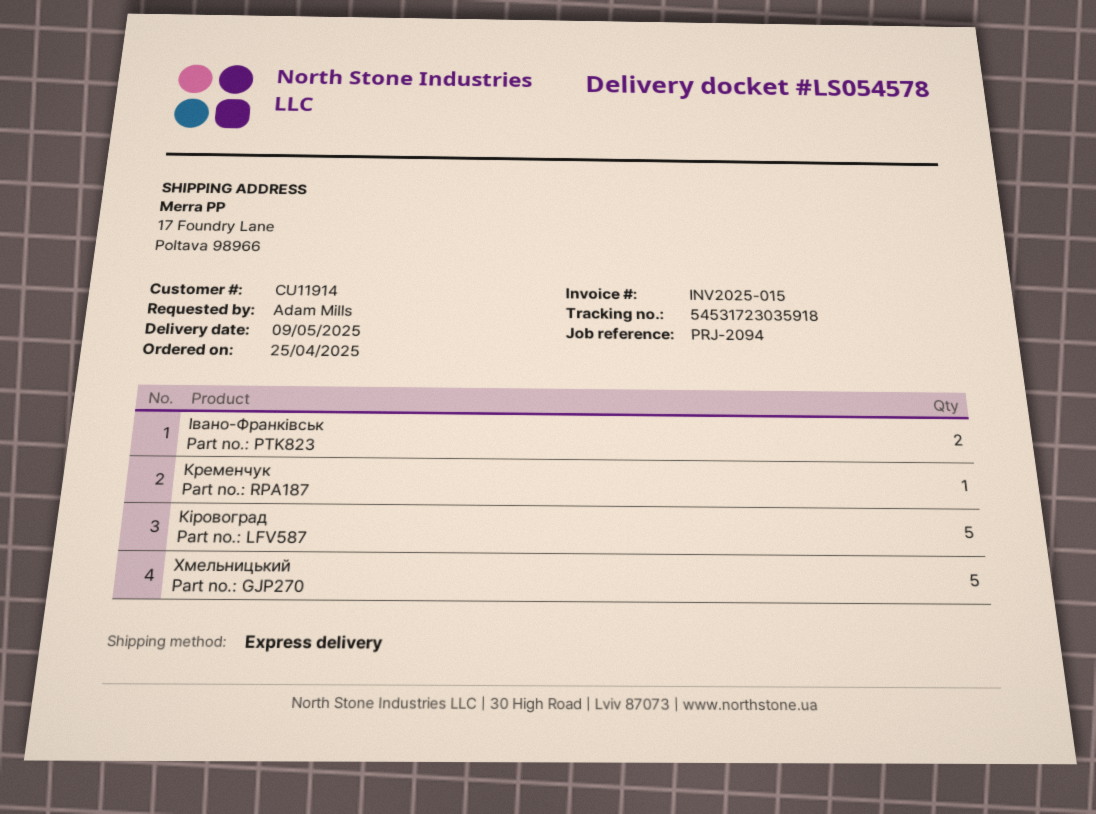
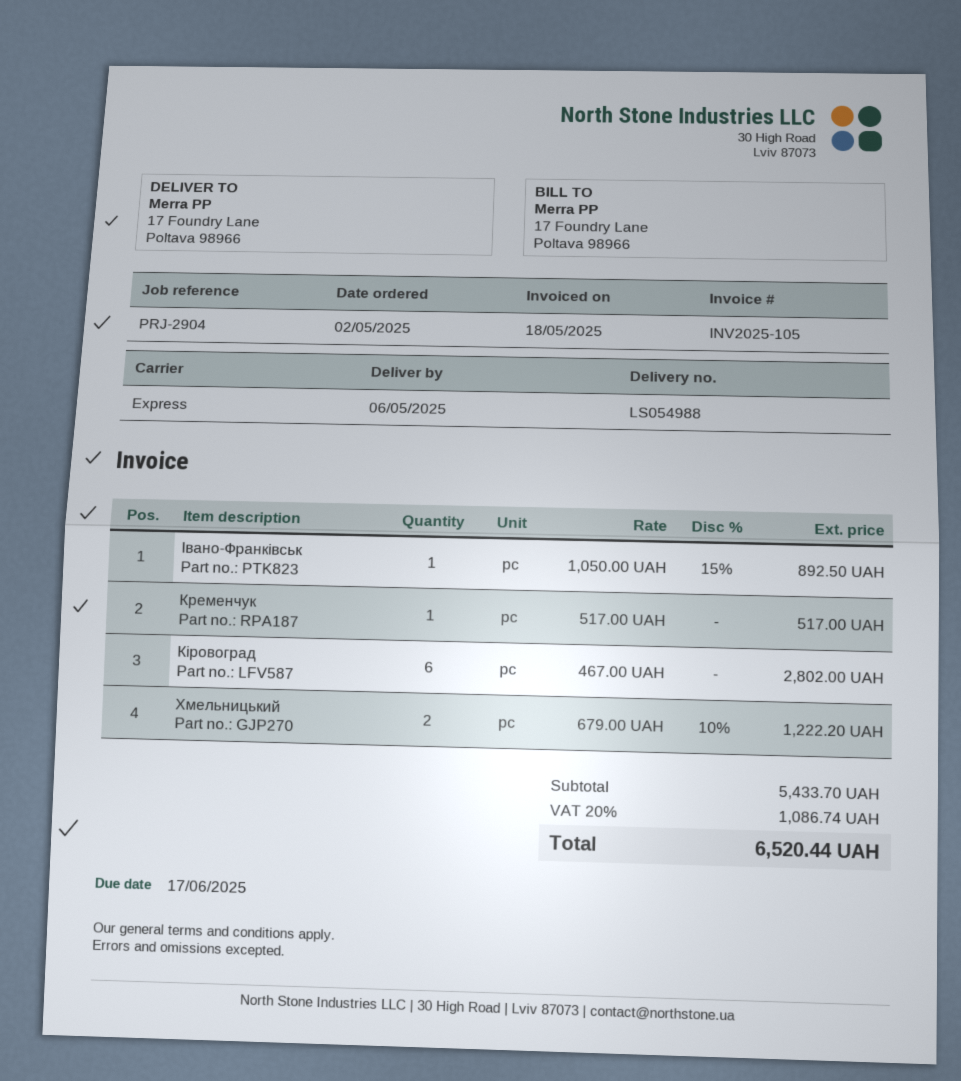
order date: 2025-04-25 -> 2025-05-02
delivery note number: LS054578 -> LS054988
delivery date: 2025-05-09 -> 2025-05-06
invoice number: INV2025-015 -> INV2025-105
reference: PRJ-2094 -> PRJ-2904
Івано-Франківськ: 2 -> 1
Кіровоград: 5 -> 6
Хмельницький: 5 -> 2

